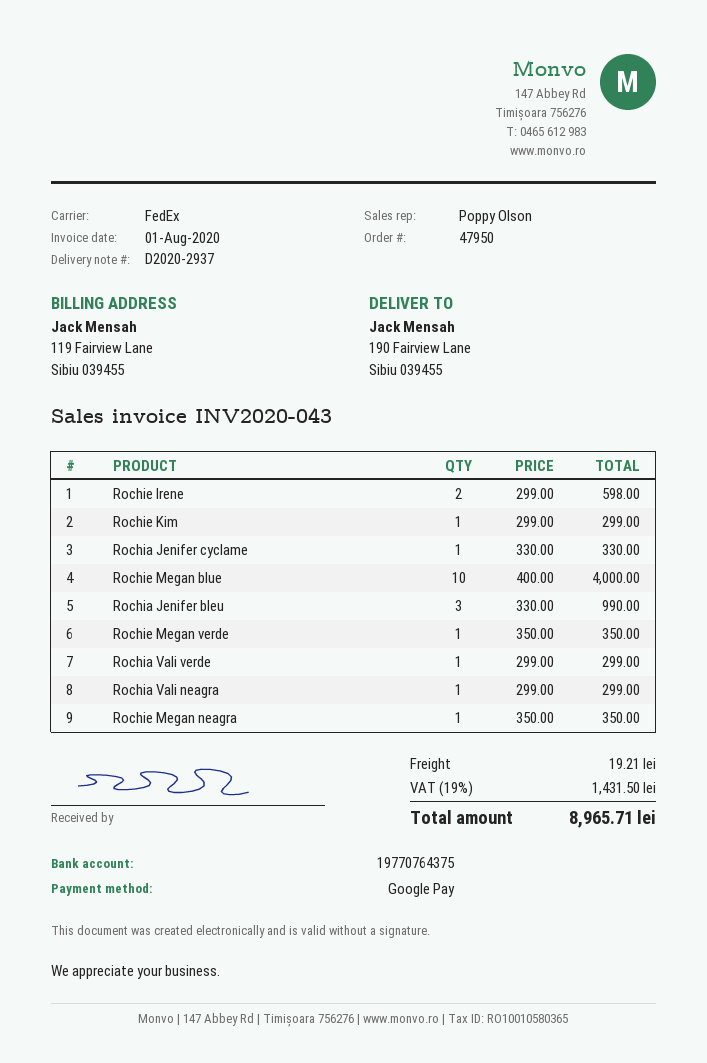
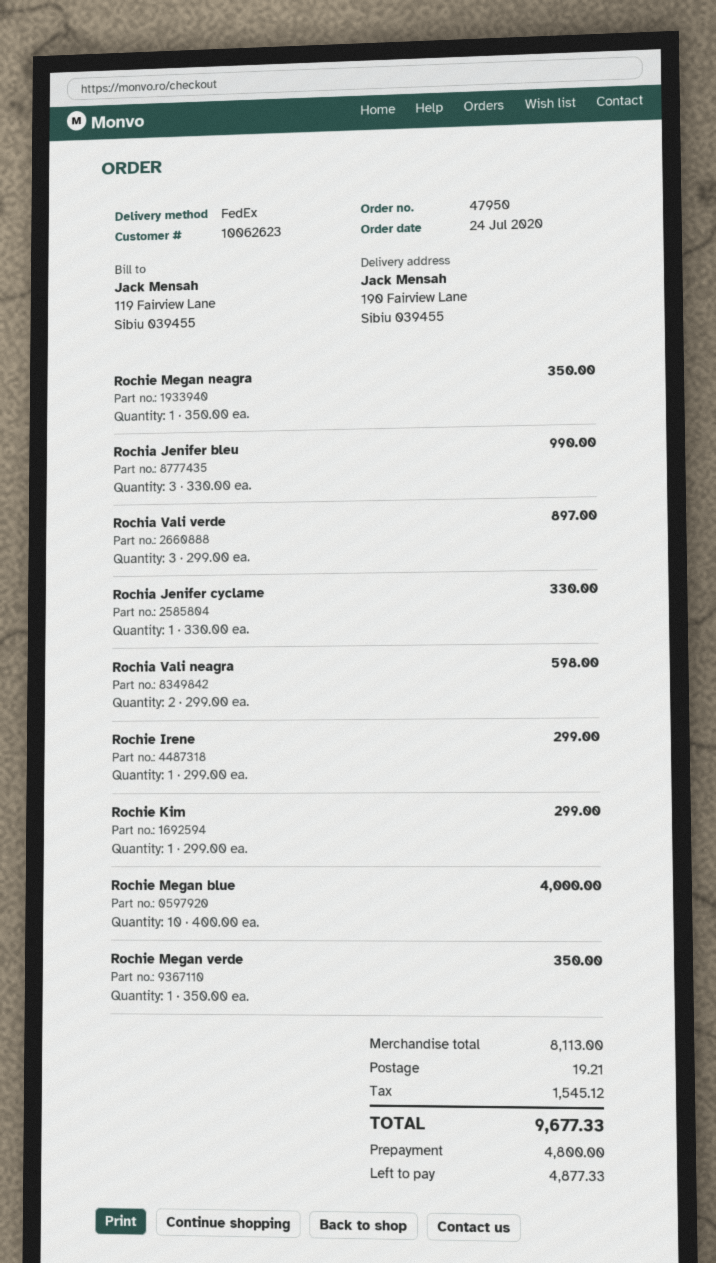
Rochie Irene: 2 x 299.00 = 598.00 -> 1 x 299.00 = 299.00
Rochia Vali verde: 1 x 299.00 = 299.00 -> 3 x 299.00 = 897.00
Rochia Vali neagra: 1 x 299.00 = 299.00 -> 2 x 299.00 = 598.00
tax: 1431.50 -> 1545.12
total: 8965.71 -> 9677.33

